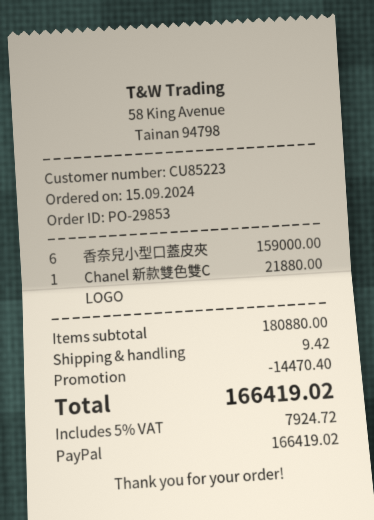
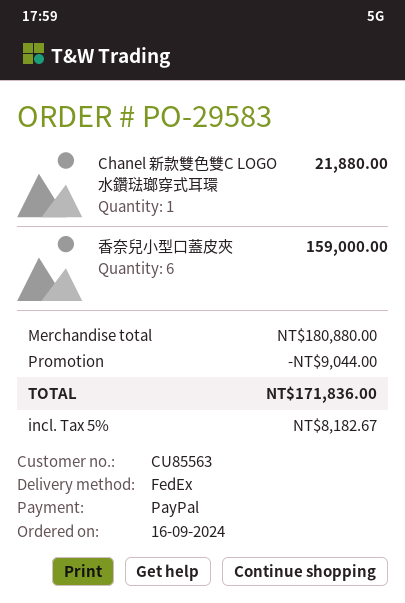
order number: PO-29853 -> PO-29583
order date: 2024-09-15 -> 2024-09-16
customer number: CU85223 -> CU85563
discount: 14470.40 -> 9044.00
shipping: 9.42 -> none
tax: 5% = 7924.72 -> 5% = 8182.67
total: 166419.02 -> 171836.00

